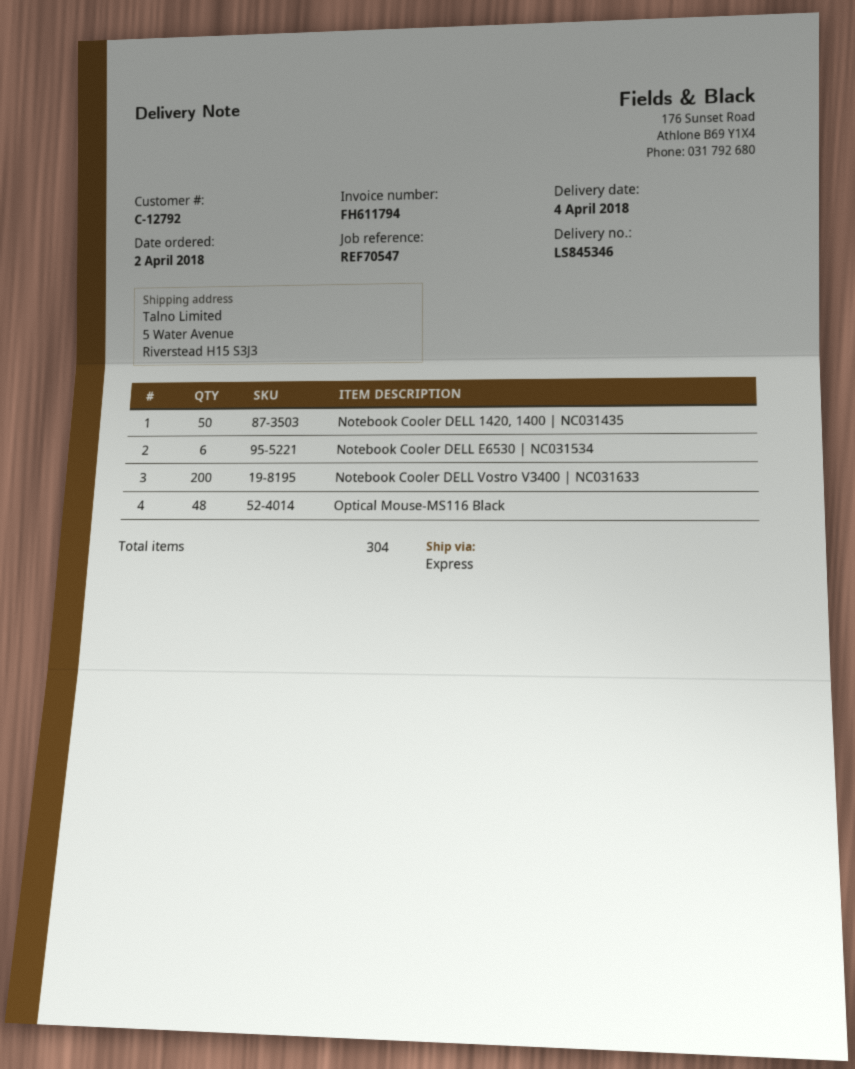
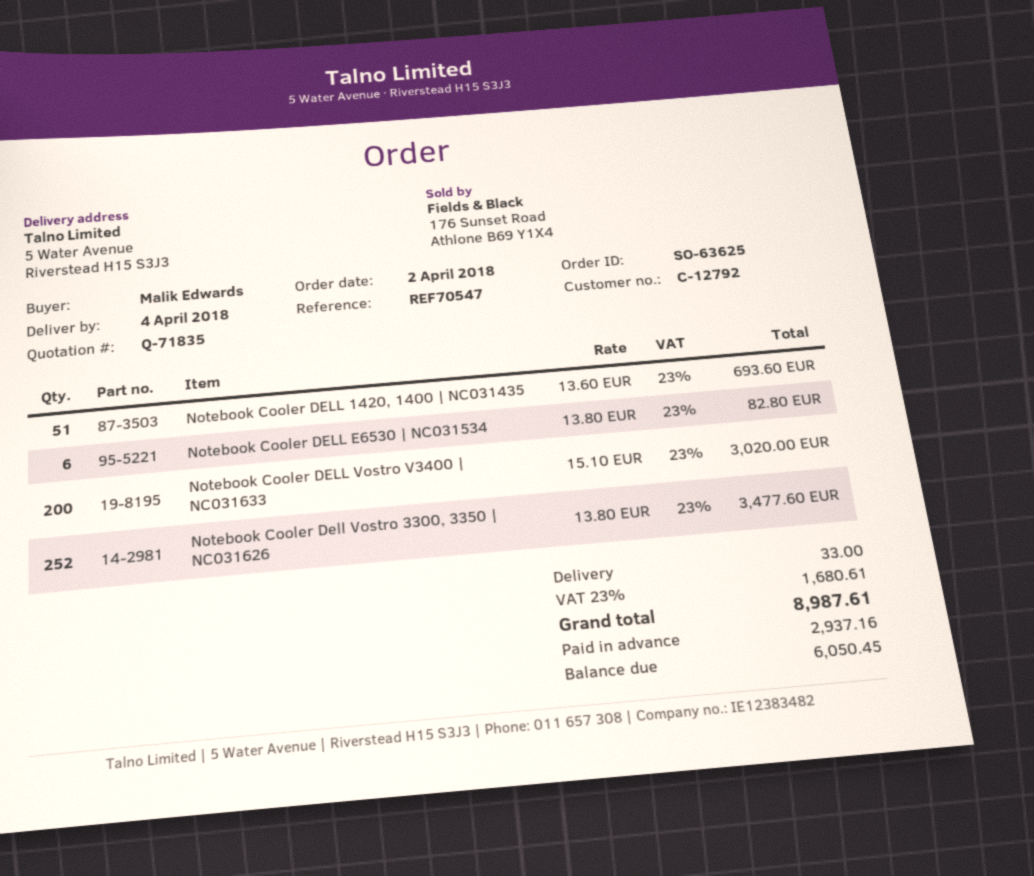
Notebook Cooler DELL 1420, 1400 | NC031435: 50 -> 51
Optical Mouse-MS116 Black: 48 -> none
Notebook Cooler Dell Vostro 3300, 3350 | NC031626: none -> 252

